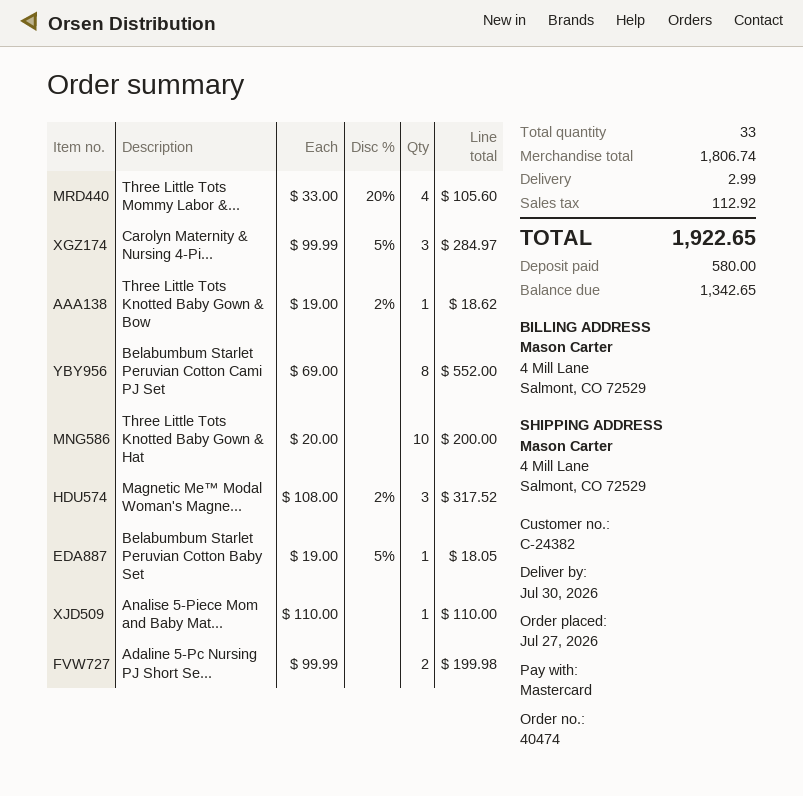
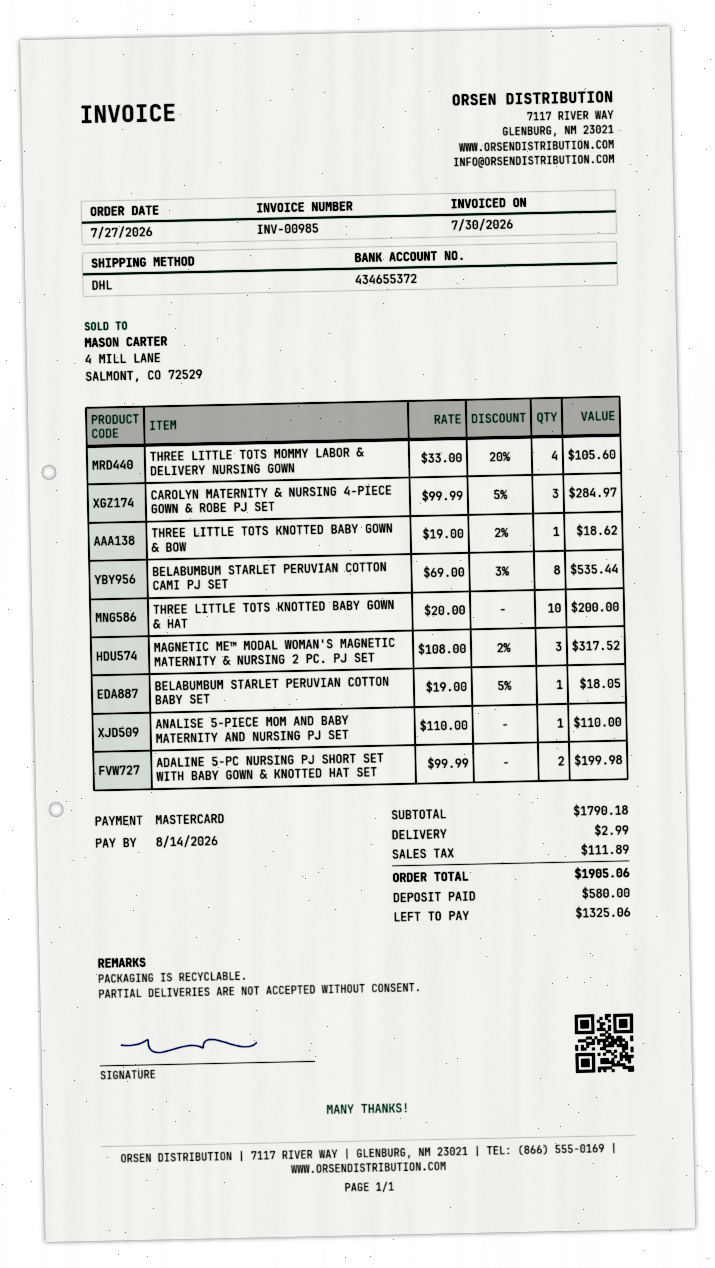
Belabumbum Starlet Peruvian Cotton Cami PJ Set: 8 x 69.00 = 552.00 -> 8 x 69.00 - 3% = 535.44
subtotal: 1806.74 -> 1790.18
tax: 112.92 -> 111.89
total: 1922.65 -> 1905.06
balance: 1342.65 -> 1325.06

